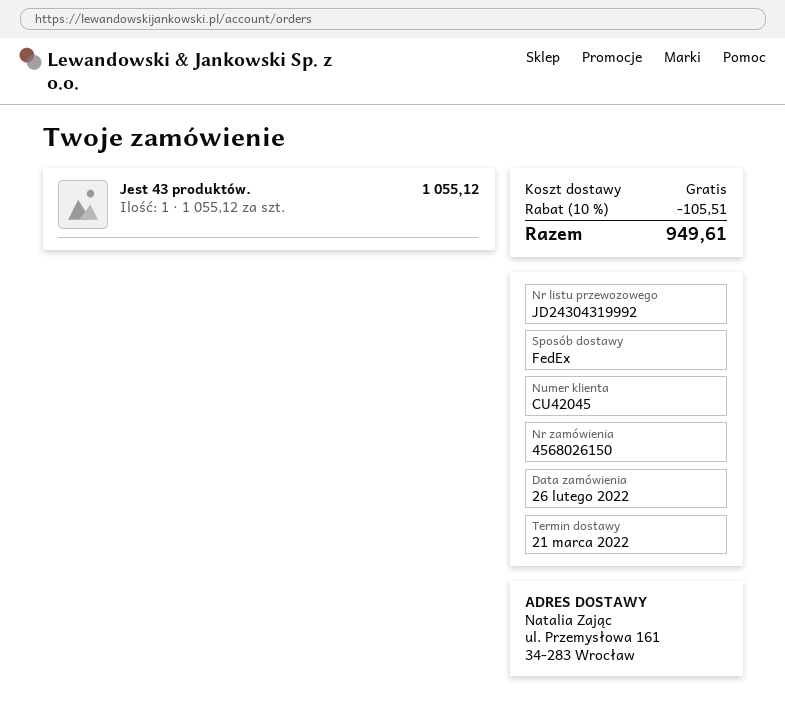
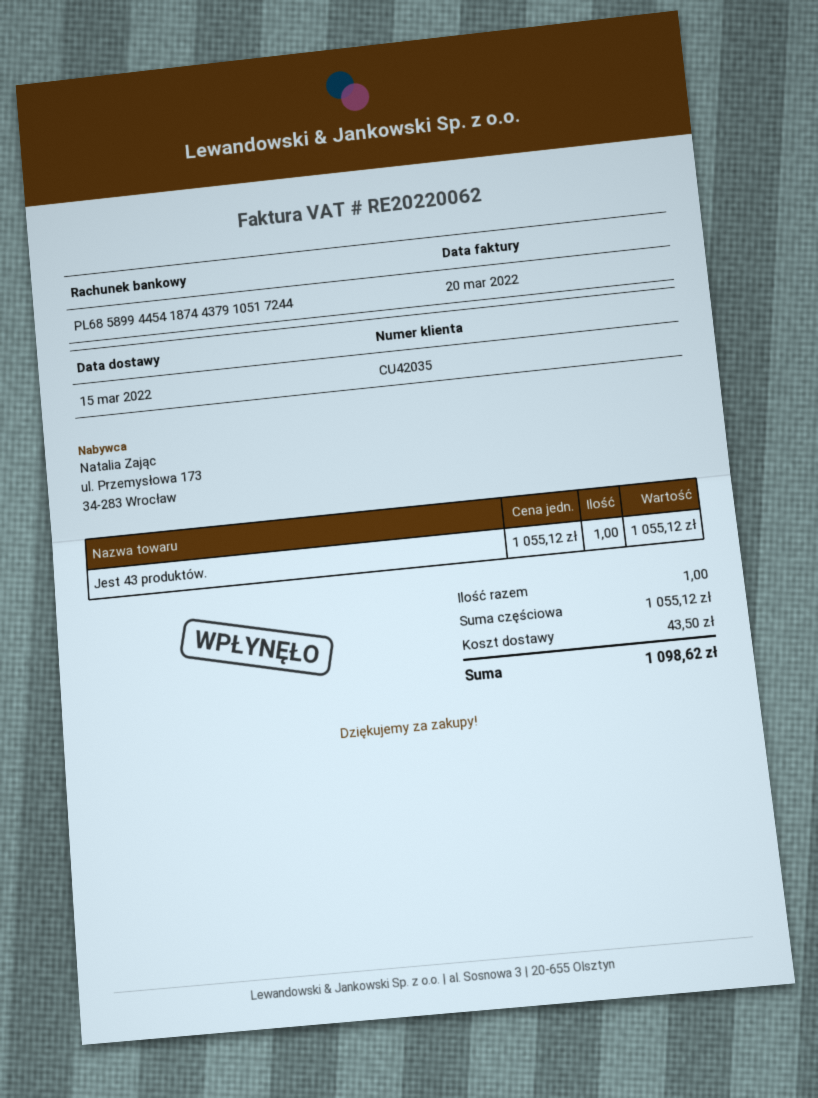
delivery date: 2022-03-21 -> 2022-03-15
customer number: CU42045 -> CU42035
discount: 10% = 105.51 -> none
shipping: 0.00 -> 43.50
total: 949.61 -> 1098.62

